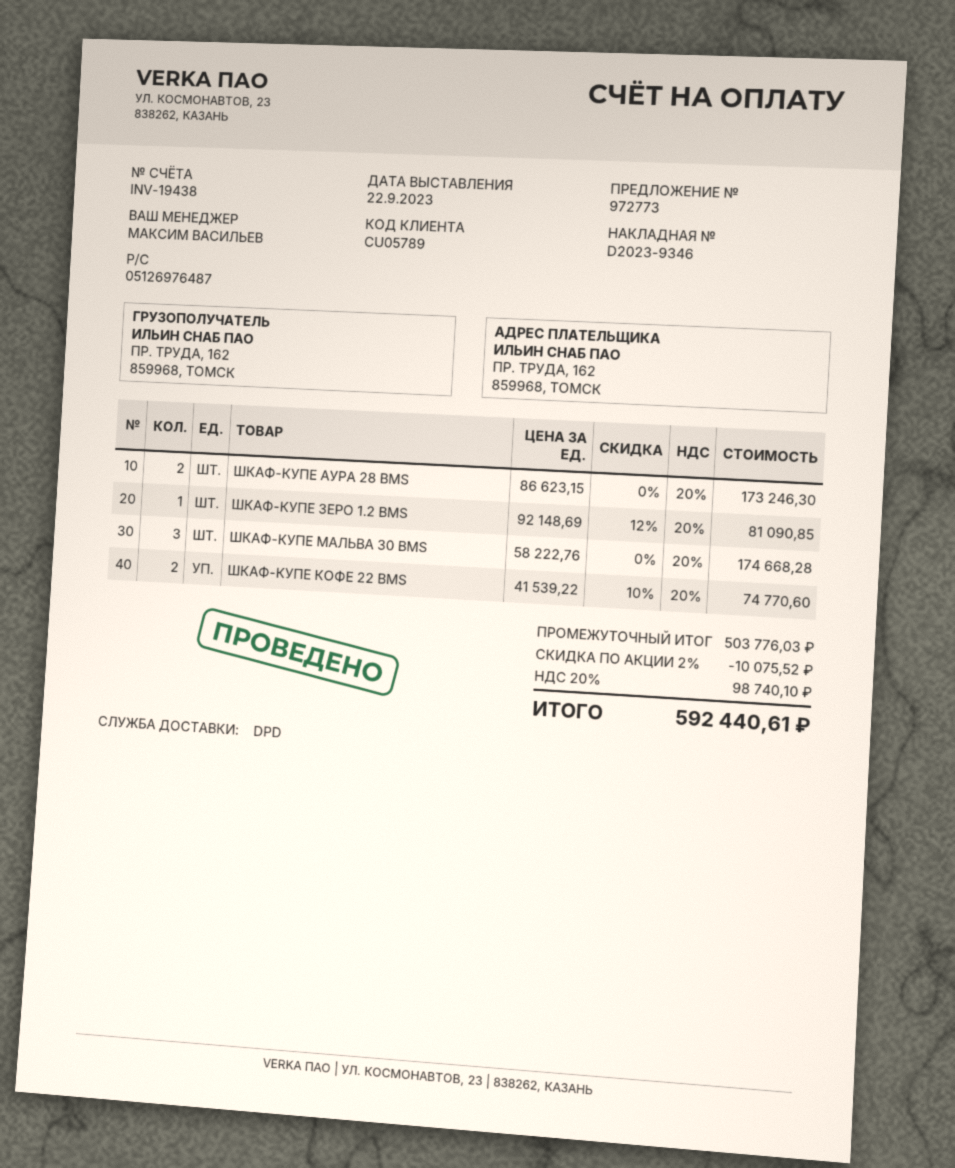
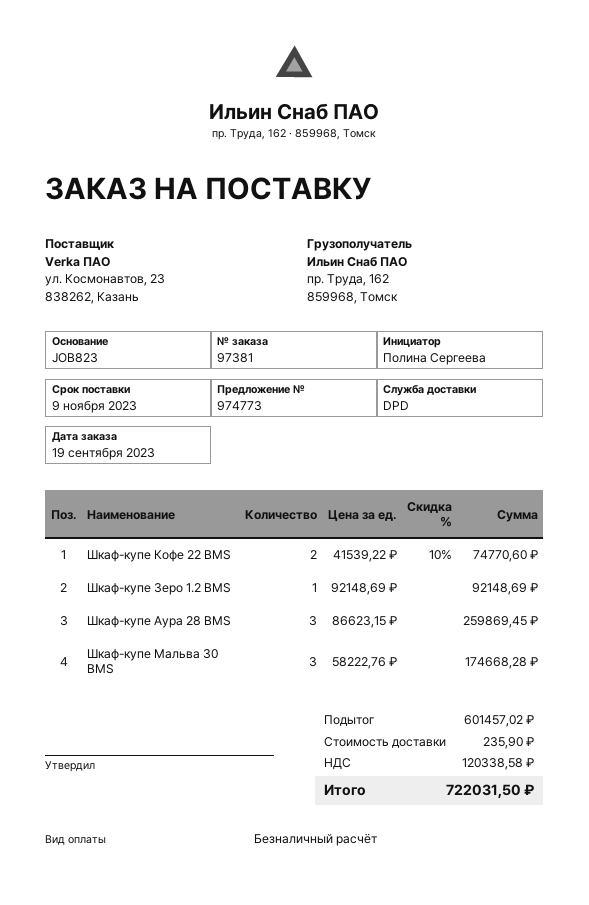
quote number: 972773 -> 974773
ШКАФ-КУПЕ АУРА 28 BMS: 2 x 86623.15 = 173246.30 -> 3 x 86623.15 = 259869.45
ШКАФ-КУПЕ ЗЕРО 1.2 BMS: 1 x 92148.69 - 12% = 81090.85 -> 1 x 92148.69 = 92148.69
subtotal: 503776.03 -> 601457.02
discount: 2% = 10075.52 -> none
shipping: none -> 235.90
tax: 98740.10 -> 120338.58
total: 592440.61 -> 722031.50

